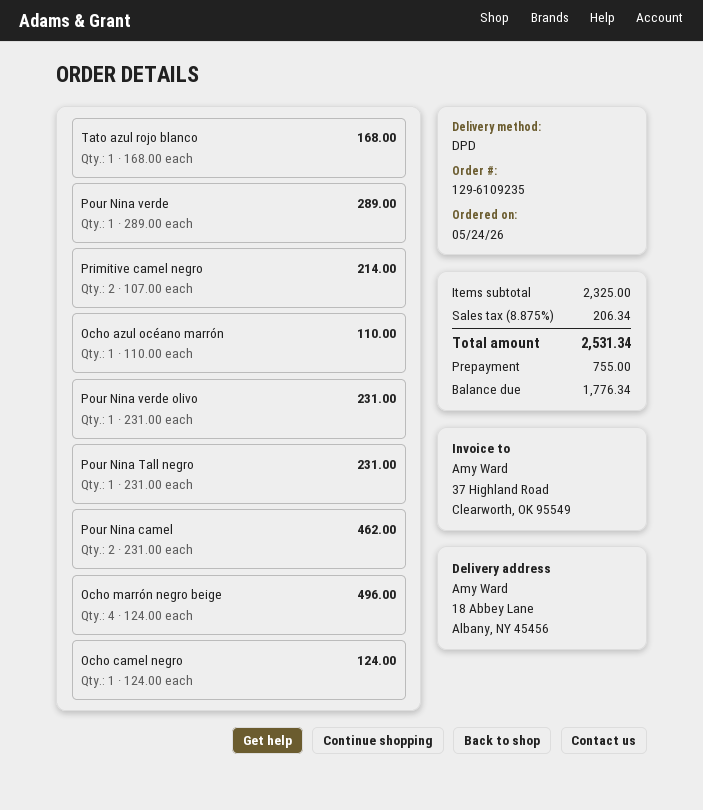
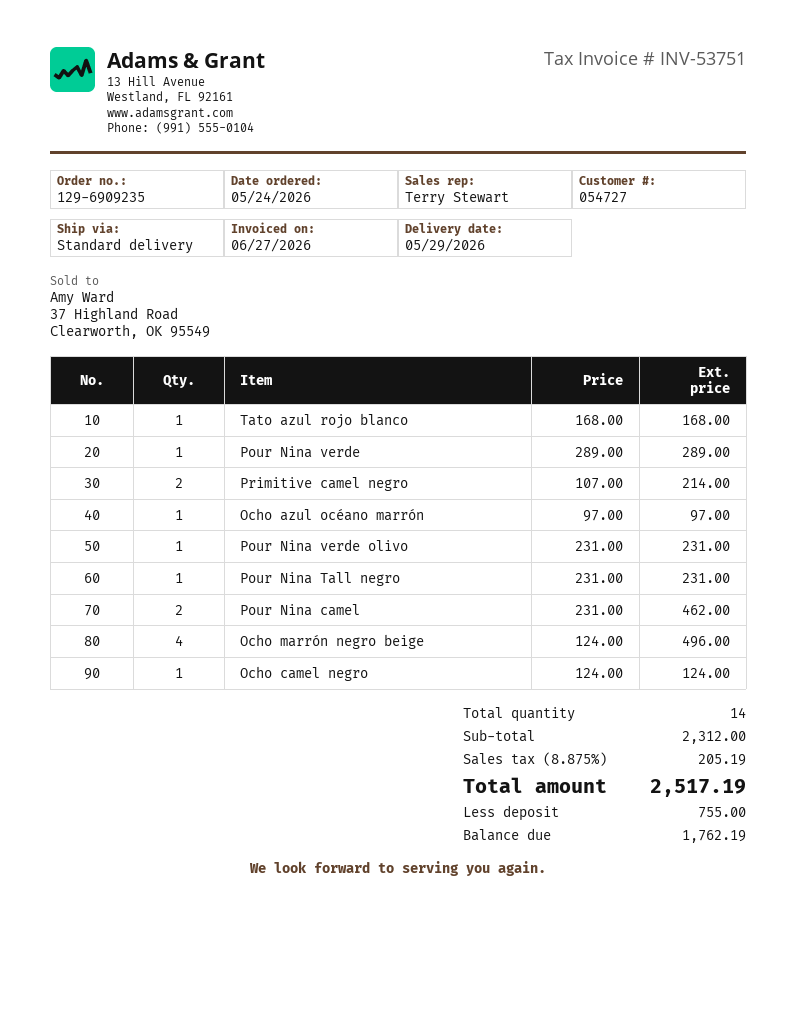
order number: 129-6109235 -> 129-6909235
shipping method: DPD -> standard
Ocho azul océano marrón: 1 x 110.00 = 110.00 -> 1 x 97.00 = 97.00
subtotal: 2325.00 -> 2312.00
tax: 8.875% = 206.34 -> 8.875% = 205.19
total: 2531.34 -> 2517.19
balance: 1776.34 -> 1762.19

